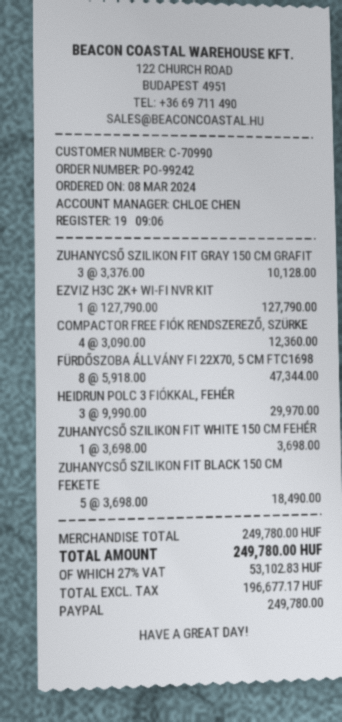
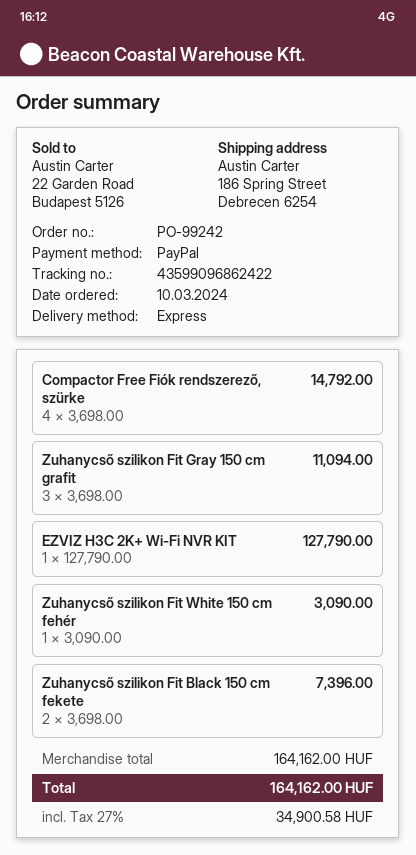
order date: 2024-03-08 -> 2024-03-10
ZUHANYCSŐ SZILIKON FIT GRAY 150 CM GRAFIT: 3 x 3376.00 = 10128.00 -> 3 x 3698.00 = 11094.00
COMPACTOR FREE FIÓK RENDSZEREZŐ, SZÜRKE: 4 x 3090.00 = 12360.00 -> 4 x 3698.00 = 14792.00
FÜRDŐSZOBA ÁLLVÁNY FI 22X70, 5 CM FTC1698: 8 x 5918.00 = 47344.00 -> none
HEIDRUN POLC 3 FIÓKKAL, FEHÉR: 3 x 9990.00 = 29970.00 -> none
ZUHANYCSŐ SZILIKON FIT WHITE 150 CM FEHÉR: 1 x 3698.00 = 3698.00 -> 1 x 3090.00 = 3090.00
ZUHANYCSŐ SZILIKON FIT BLACK 150 CM FEKETE: 5 x 3698.00 = 18490.00 -> 2 x 3698.00 = 7396.00
subtotal: 249780.00 -> 164162.00
tax: 27% = 53102.83 -> 27% = 34900.58
total: 249780.00 -> 164162.00

